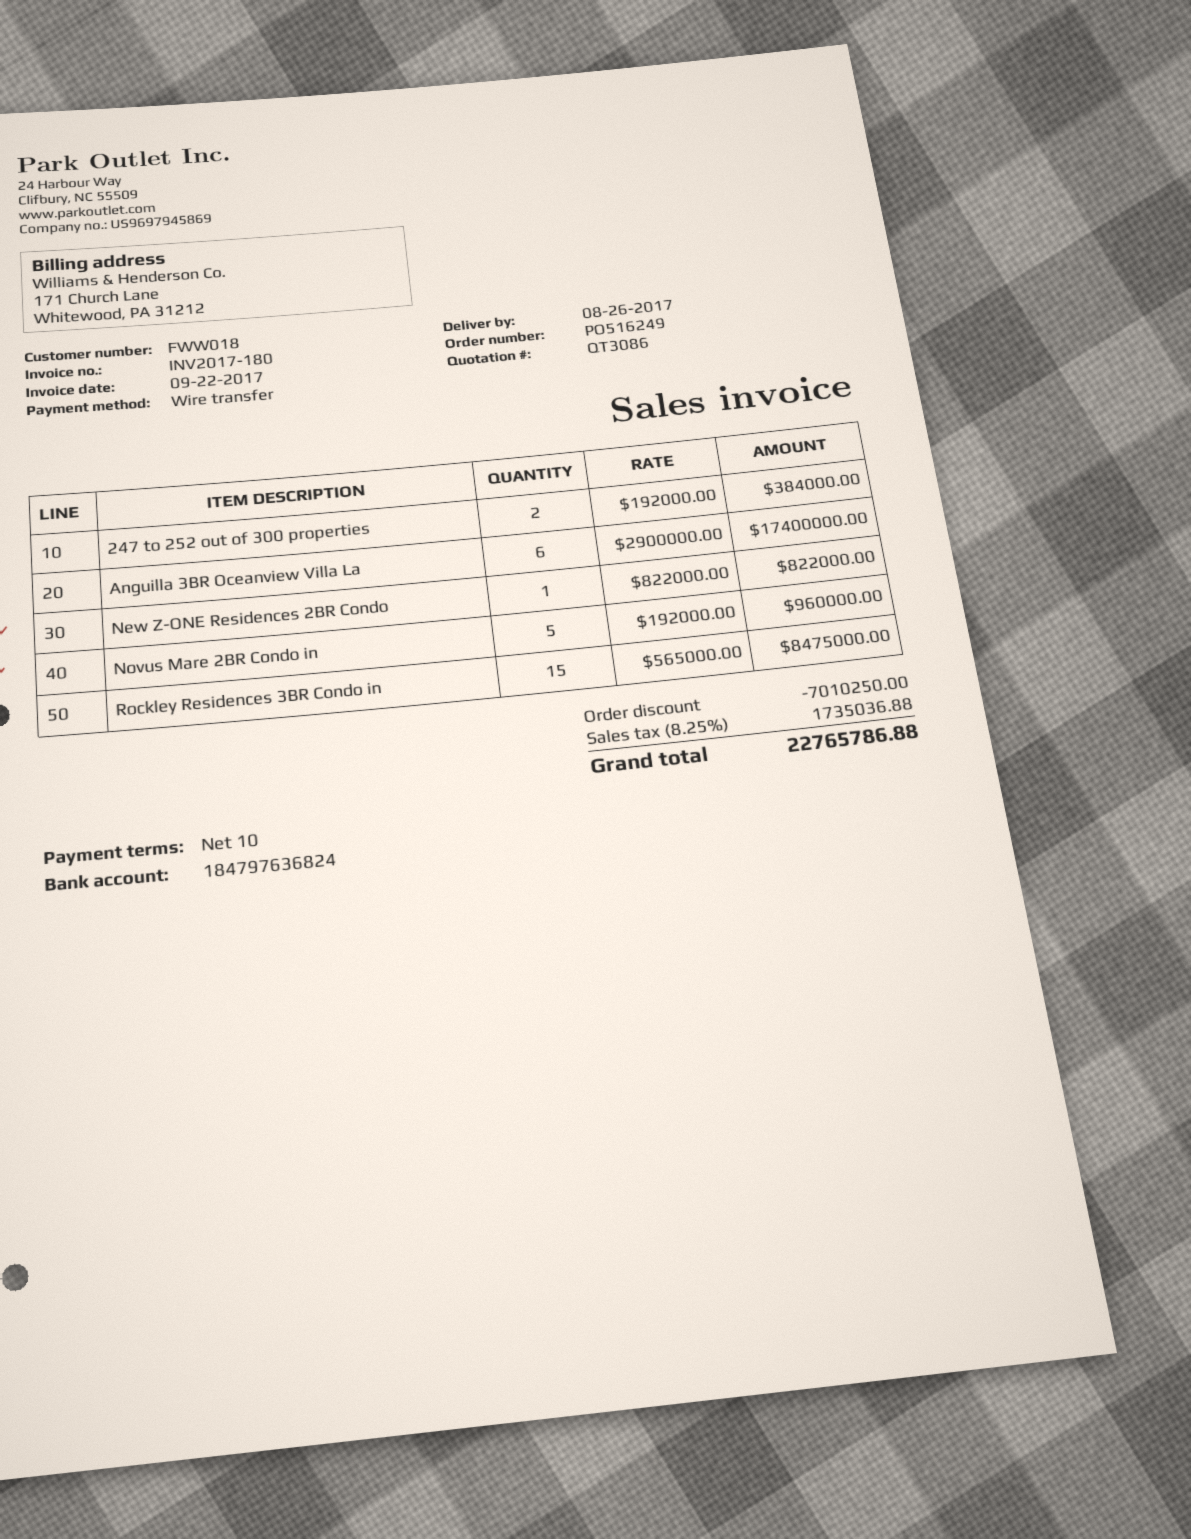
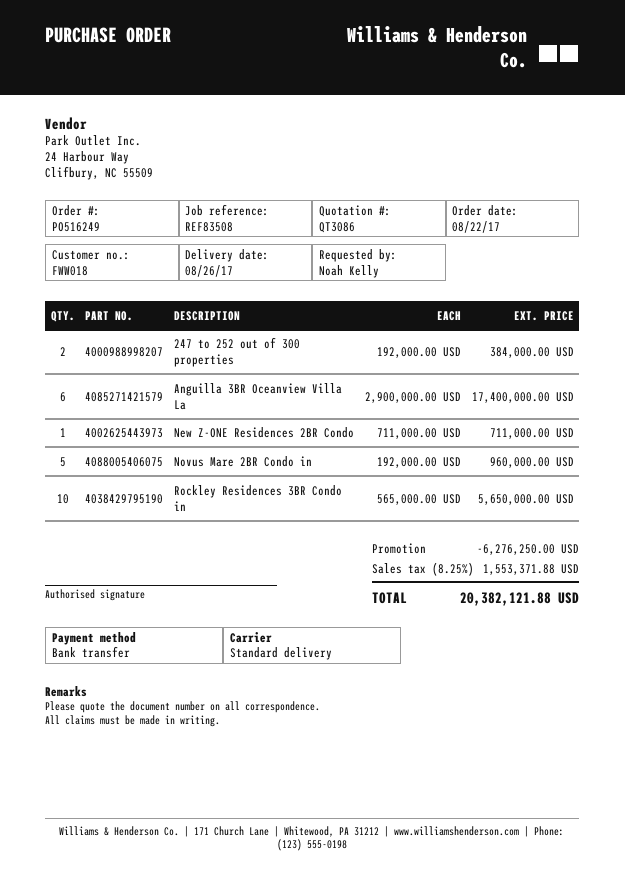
New Z-ONE Residences 2BR Condo: 1 x 822000.00 = 822000.00 -> 1 x 711000.00 = 711000.00
Rockley Residences 3BR Condo in: 15 x 565000.00 = 8475000.00 -> 10 x 565000.00 = 5650000.00
discount: 7010250.00 -> 6276250.00
tax: 8.25% = 1735036.88 -> 8.25% = 1553371.88
total: 22765786.88 -> 20382121.88

